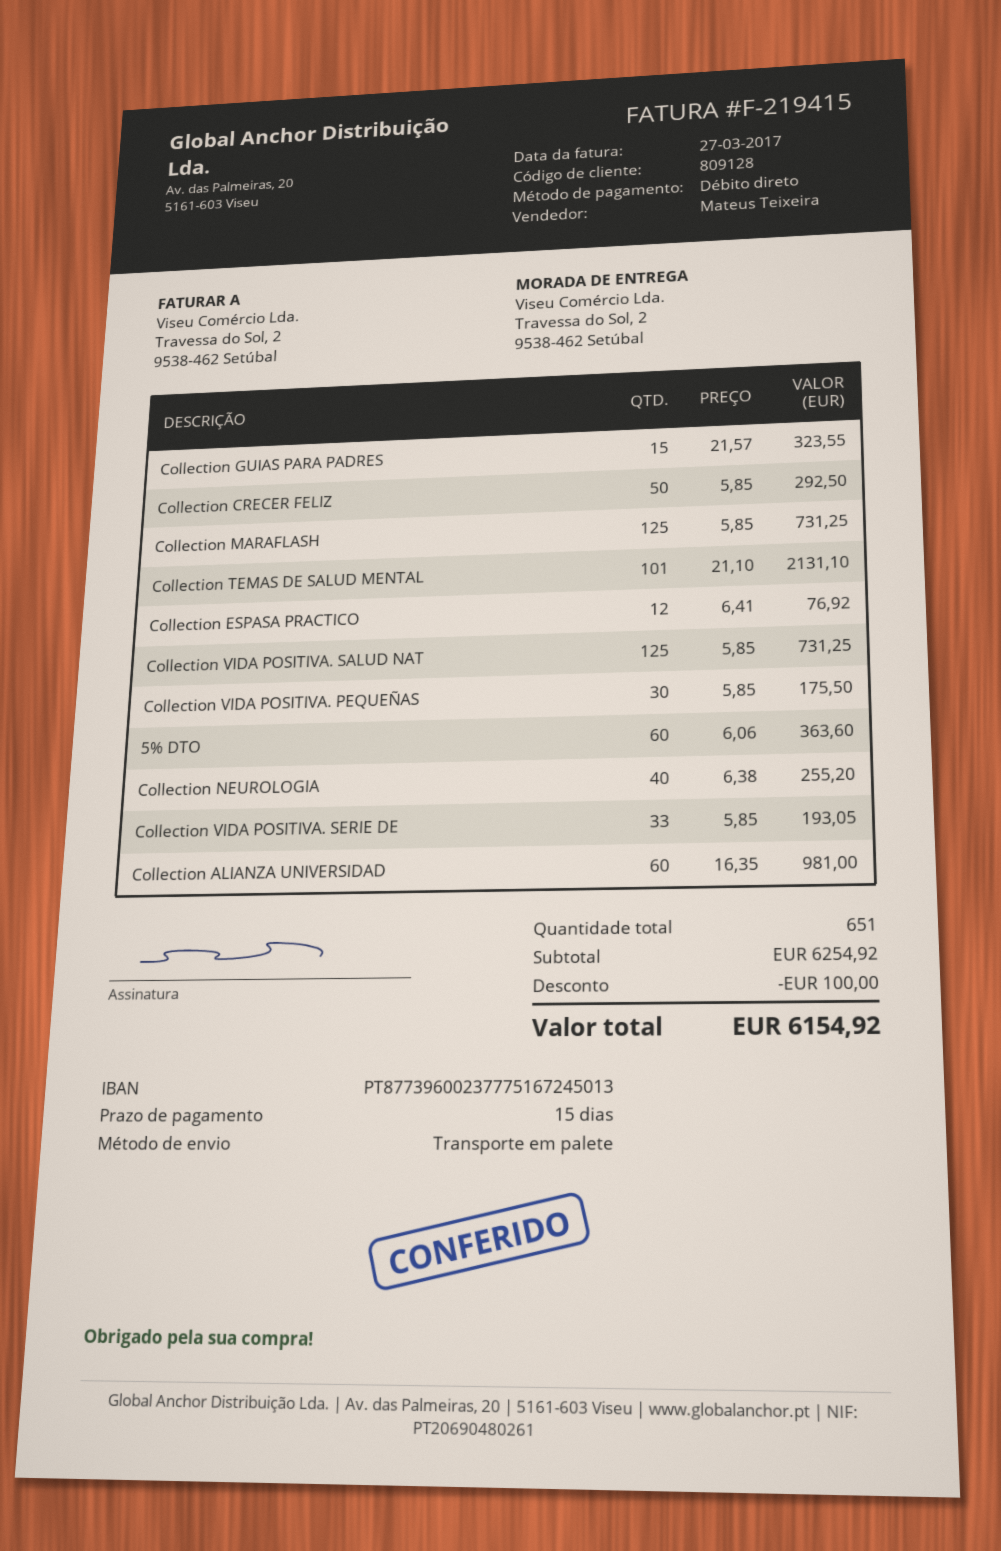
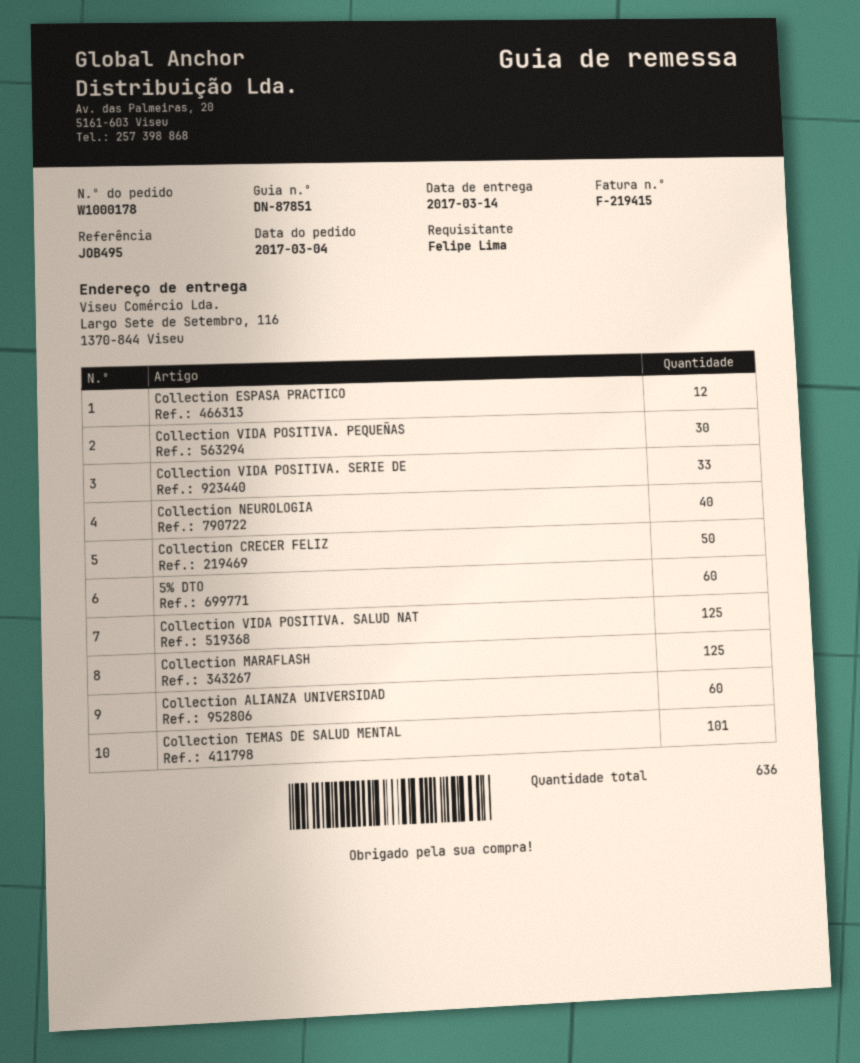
ship to: Travessa do Sol, 2, 9538-462 Setúbal -> Largo Sete de Setembro, 116, 1370-844 Viseu
Collection GUIAS PARA PADRES: 15 -> none
total quantity: 651 -> 636

